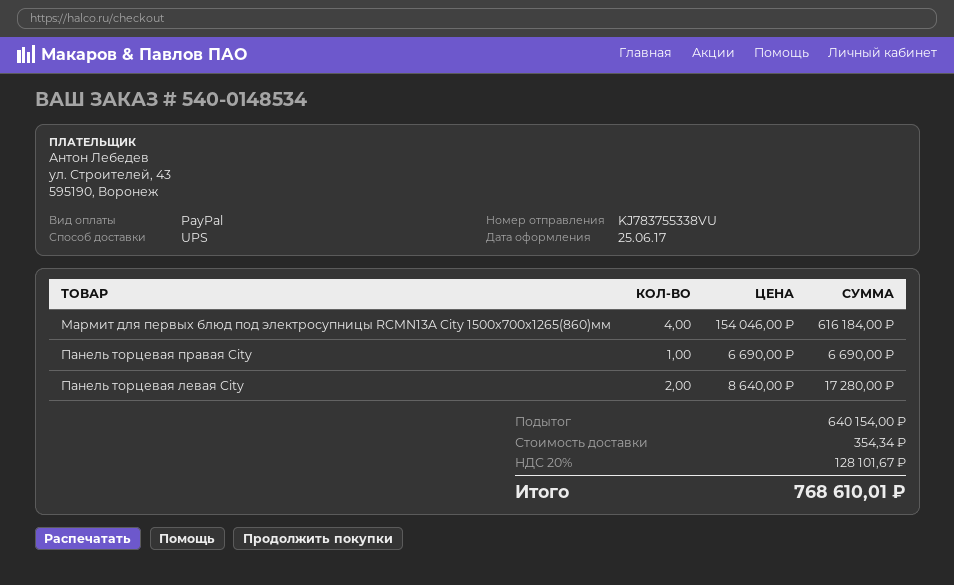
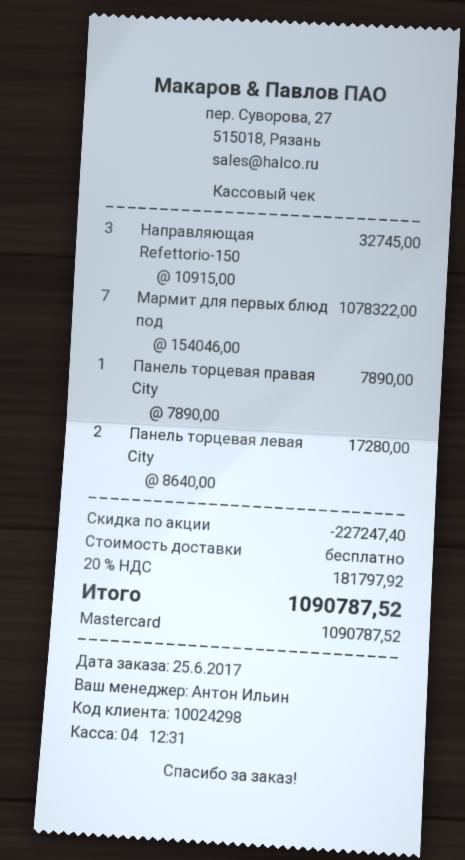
payment method: PayPal -> Mastercard
Мармит для первых блюд под электросупницы RCMN13A City 1500x700x1265(860)мм: 4 x 154046.00 = 616184.00 -> 7 x 154046.00 = 1078322.00
Панель торцевая правая City: 1 x 6690.00 = 6690.00 -> 1 x 7890.00 = 7890.00
Направляющая Refettorio-150: none -> 3 x 10915.00 = 32745.00
discount: none -> 227247.40
shipping: 354.34 -> 0.00
tax: 20% = 128101.67 -> 20% = 181797.92
total: 768610.01 -> 1090787.52

